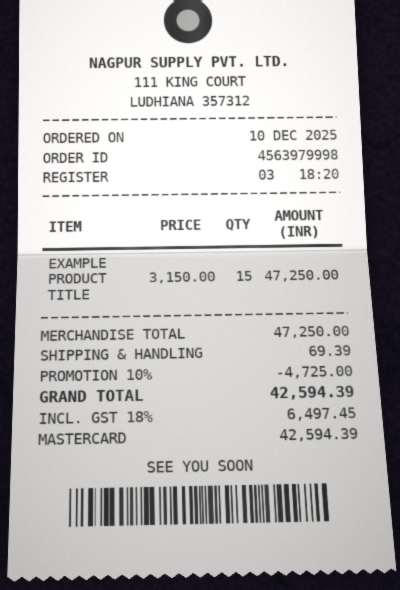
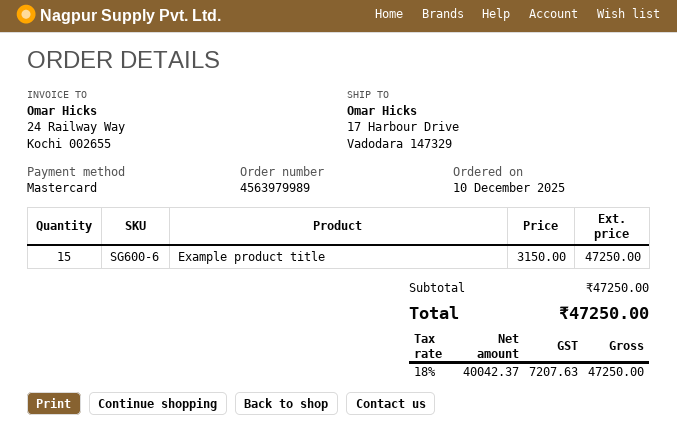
order number: 4563979998 -> 4563979989
discount: 10% = 4725.00 -> none
shipping: 69.39 -> none
tax: 18% = 6497.45 -> 18% = 7207.63
total: 42594.39 -> 47250.00

